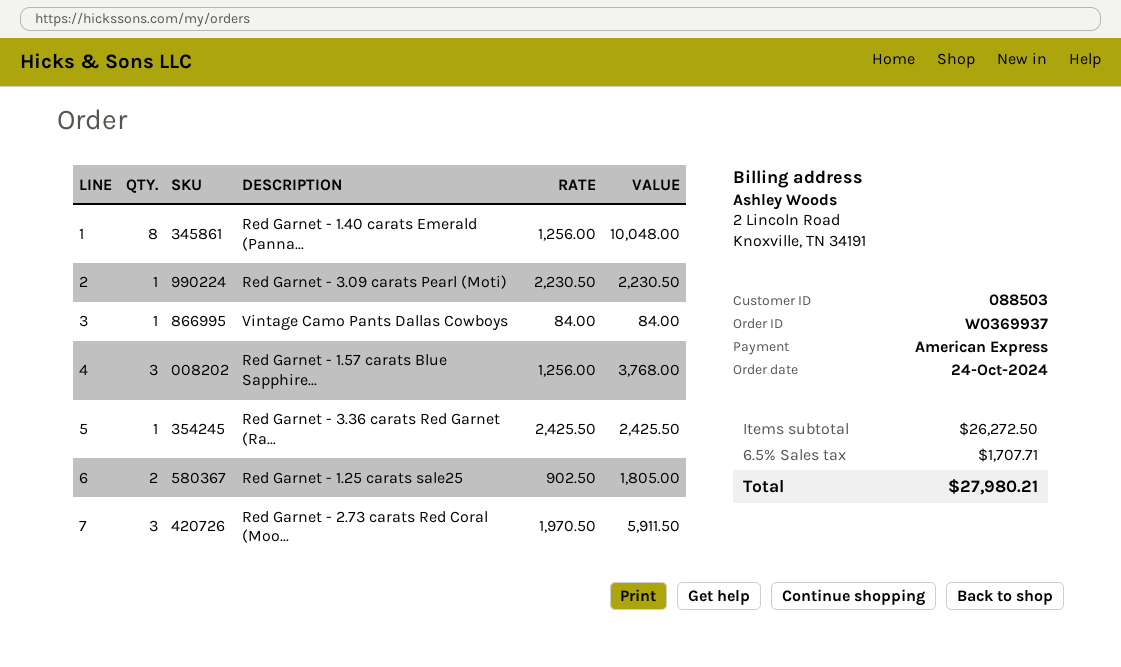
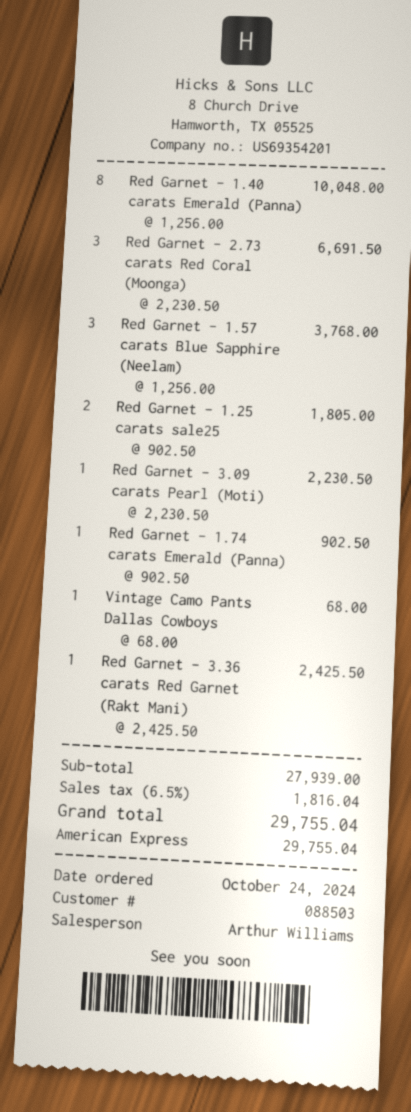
Vintage Camo Pants Dallas Cowboys: 1 x 84.00 = 84.00 -> 1 x 68.00 = 68.00
Red Garnet - 2.73 carats Red Coral (Moo...: 3 x 1970.50 = 5911.50 -> 3 x 2230.50 = 6691.50
Red Garnet - 1.74 carats Emerald (Panna): none -> 1 x 902.50 = 902.50
subtotal: 26272.50 -> 27939.00
tax: 6.5% = 1707.71 -> 6.5% = 1816.04
total: 27980.21 -> 29755.04

